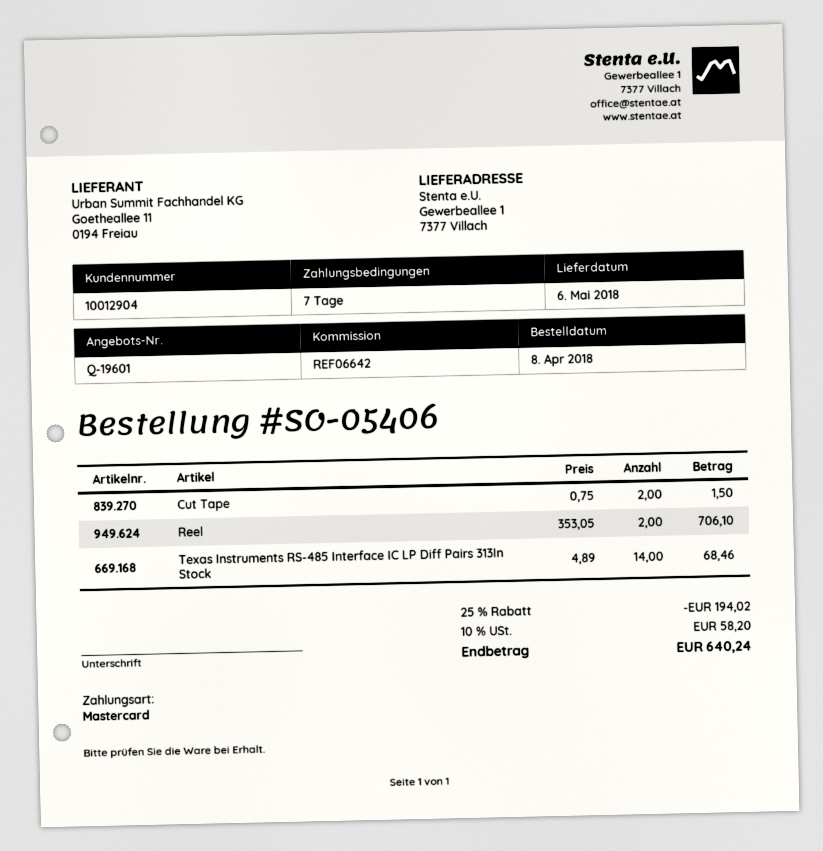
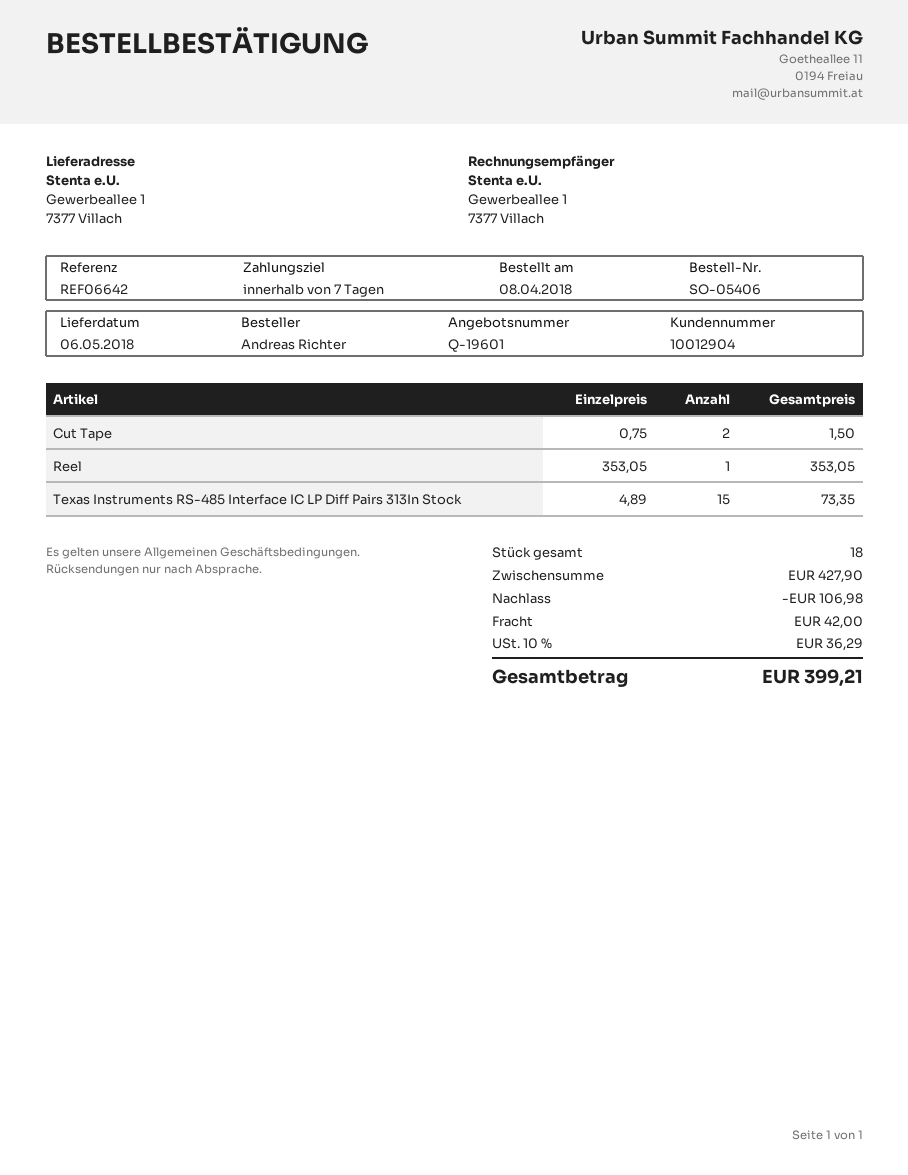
Reel: 2 x 353.05 = 706.10 -> 1 x 353.05 = 353.05
Texas Instruments RS-485 Interface IC LP Diff Pairs 313In Stock: 14 x 4.89 = 68.46 -> 15 x 4.89 = 73.35
discount: 194.02 -> 106.98
shipping: none -> 42.00
tax: 10% = 58.20 -> 10% = 36.29
total: 640.24 -> 399.21

